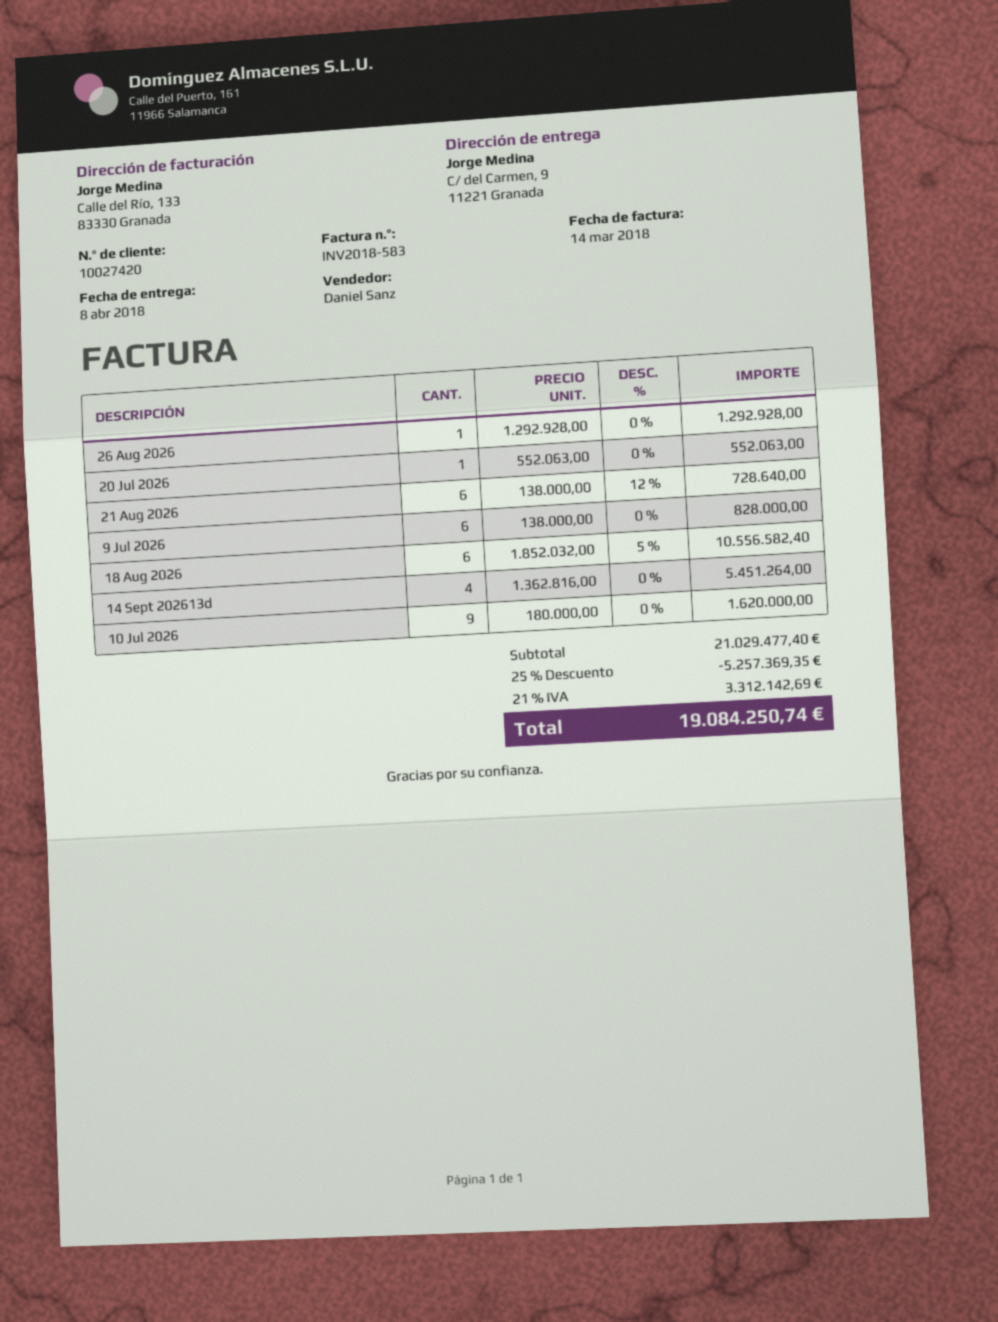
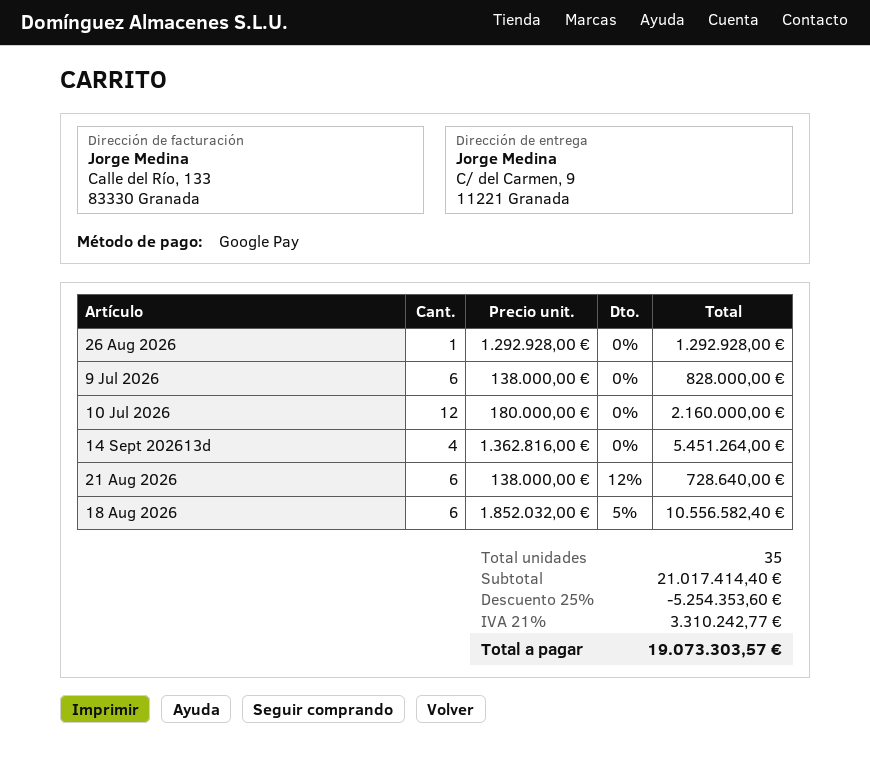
20 Jul 2026: 1 x 552063.00 = 552063.00 -> none
10 Jul 2026: 9 x 180000.00 = 1620000.00 -> 12 x 180000.00 = 2160000.00
subtotal: 21029477.40 -> 21017414.40
discount: 25% = 5257369.35 -> 25% = 5254353.60
tax: 21% = 3312142.69 -> 21% = 3310242.77
total: 19084250.74 -> 19073303.57

